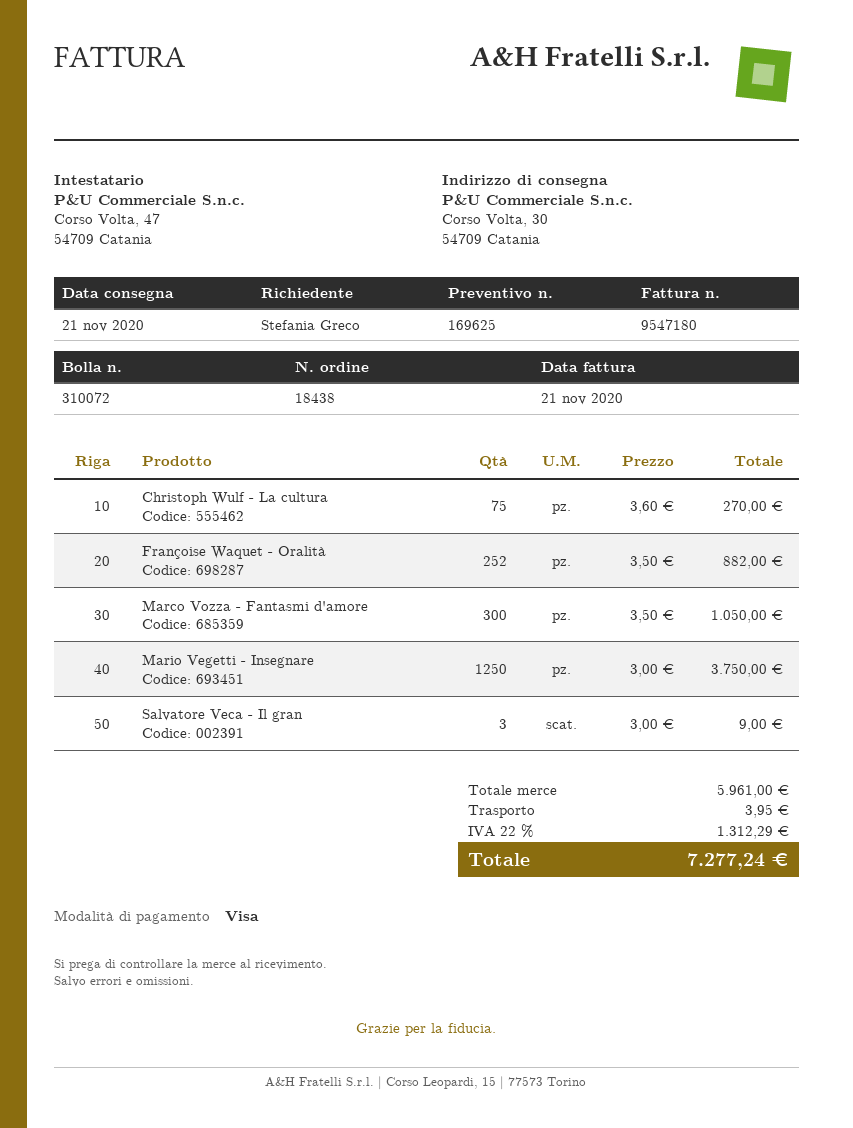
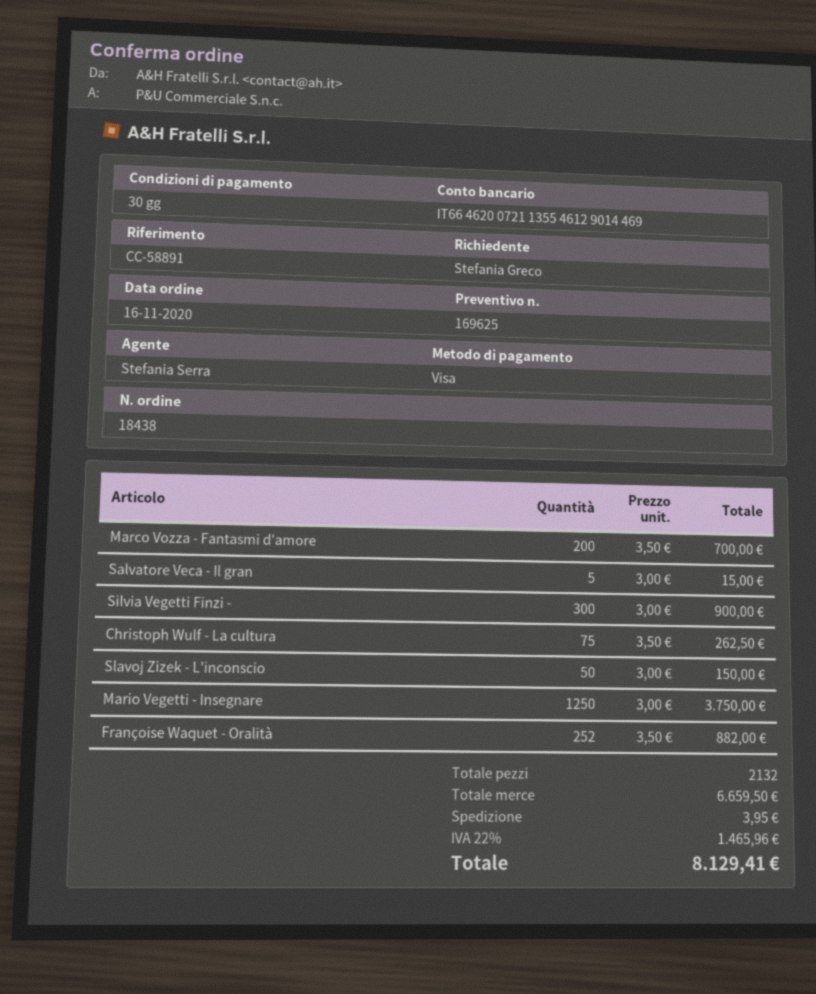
Christoph Wulf - La cultura: 75 x 3.60 = 270.00 -> 75 x 3.50 = 262.50
Marco Vozza - Fantasmi d'amore: 300 x 3.50 = 1050.00 -> 200 x 3.50 = 700.00
Salvatore Veca - Il gran: 3 x 3.00 = 9.00 -> 5 x 3.00 = 15.00
Silvia Vegetti Finzi -: none -> 300 x 3.00 = 900.00
Slavoj Zizek - L'inconscio: none -> 50 x 3.00 = 150.00
subtotal: 5961.00 -> 6659.50
tax: 22% = 1312.29 -> 22% = 1465.96
total: 7277.24 -> 8129.41

